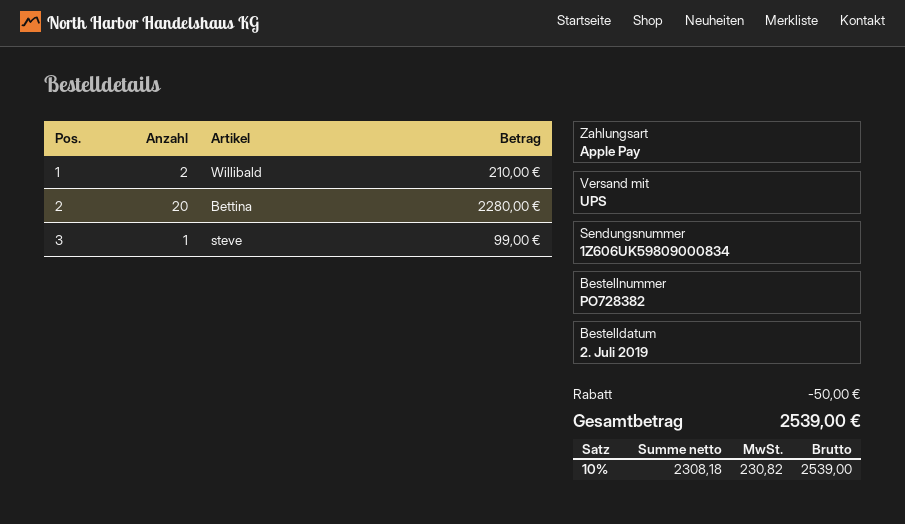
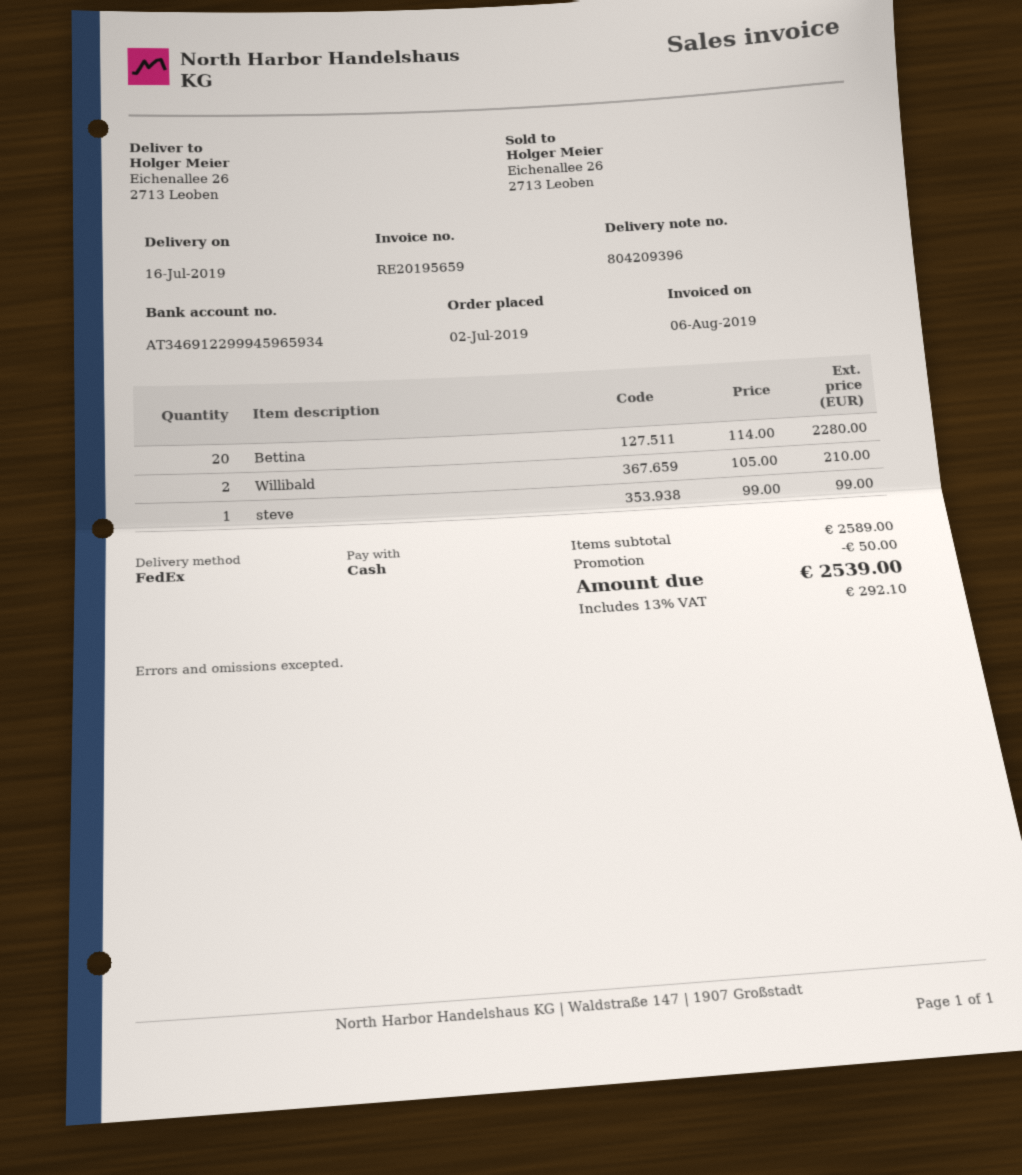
payment method: Apple Pay -> cash
shipping method: UPS -> FedEx
tax: 10% = 230.82 -> 13% = 292.10

